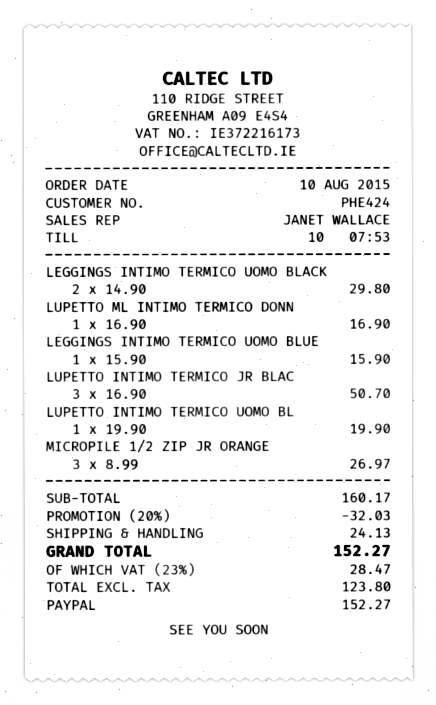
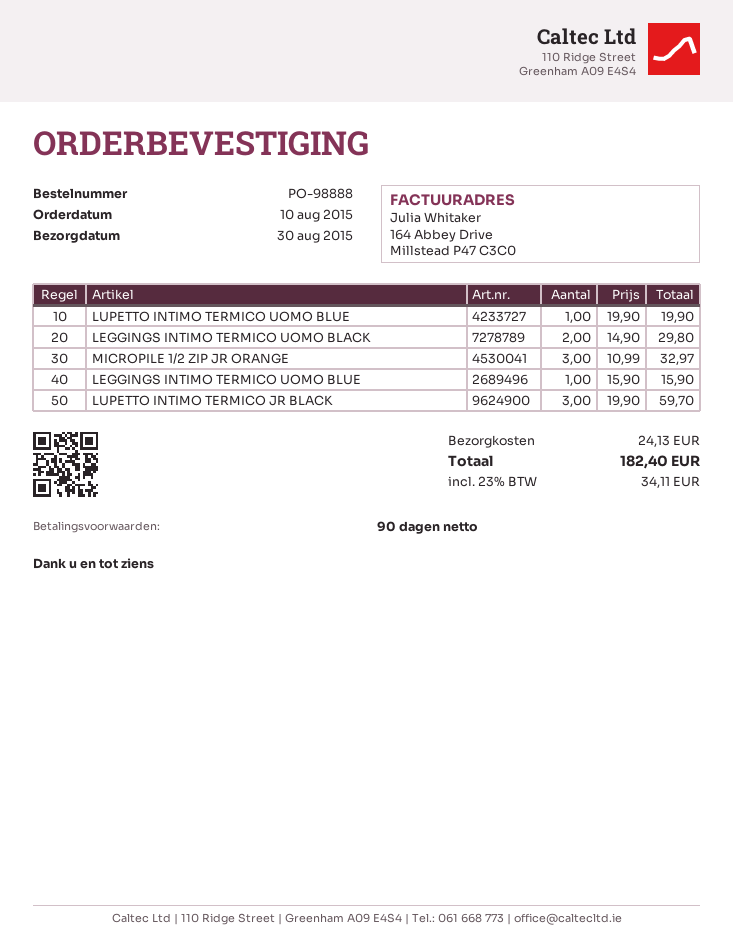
LUPETTO ML INTIMO TERMICO DONN: 1 x 16.90 = 16.90 -> none
LUPETTO INTIMO TERMICO JR BLAC: 3 x 16.90 = 50.70 -> 3 x 19.90 = 59.70
MICROPILE 1/2 ZIP JR ORANGE: 3 x 8.99 = 26.97 -> 3 x 10.99 = 32.97
discount: 20% = 32.03 -> none
tax: 23% = 28.47 -> 23% = 34.11
total: 152.27 -> 182.40

